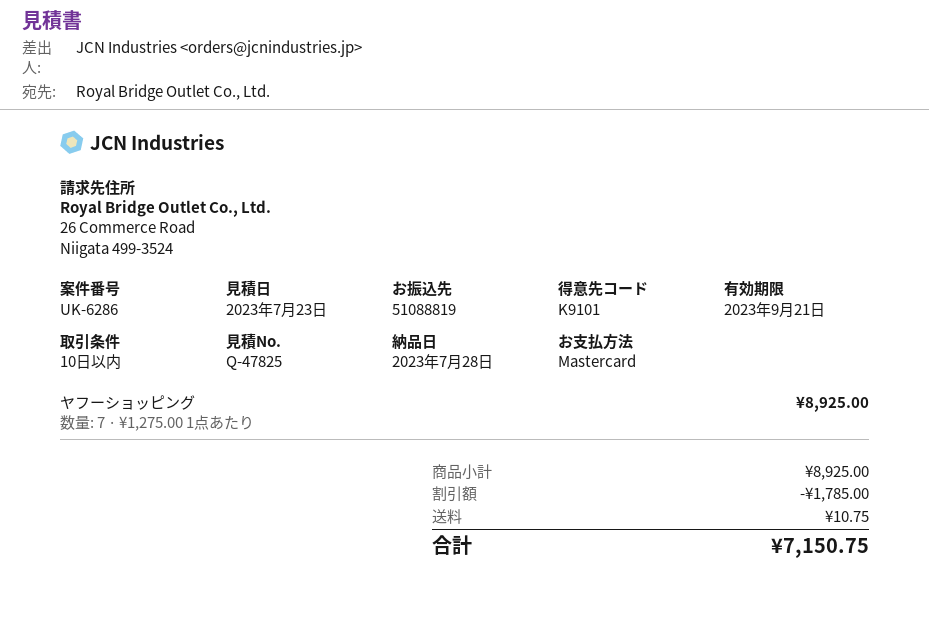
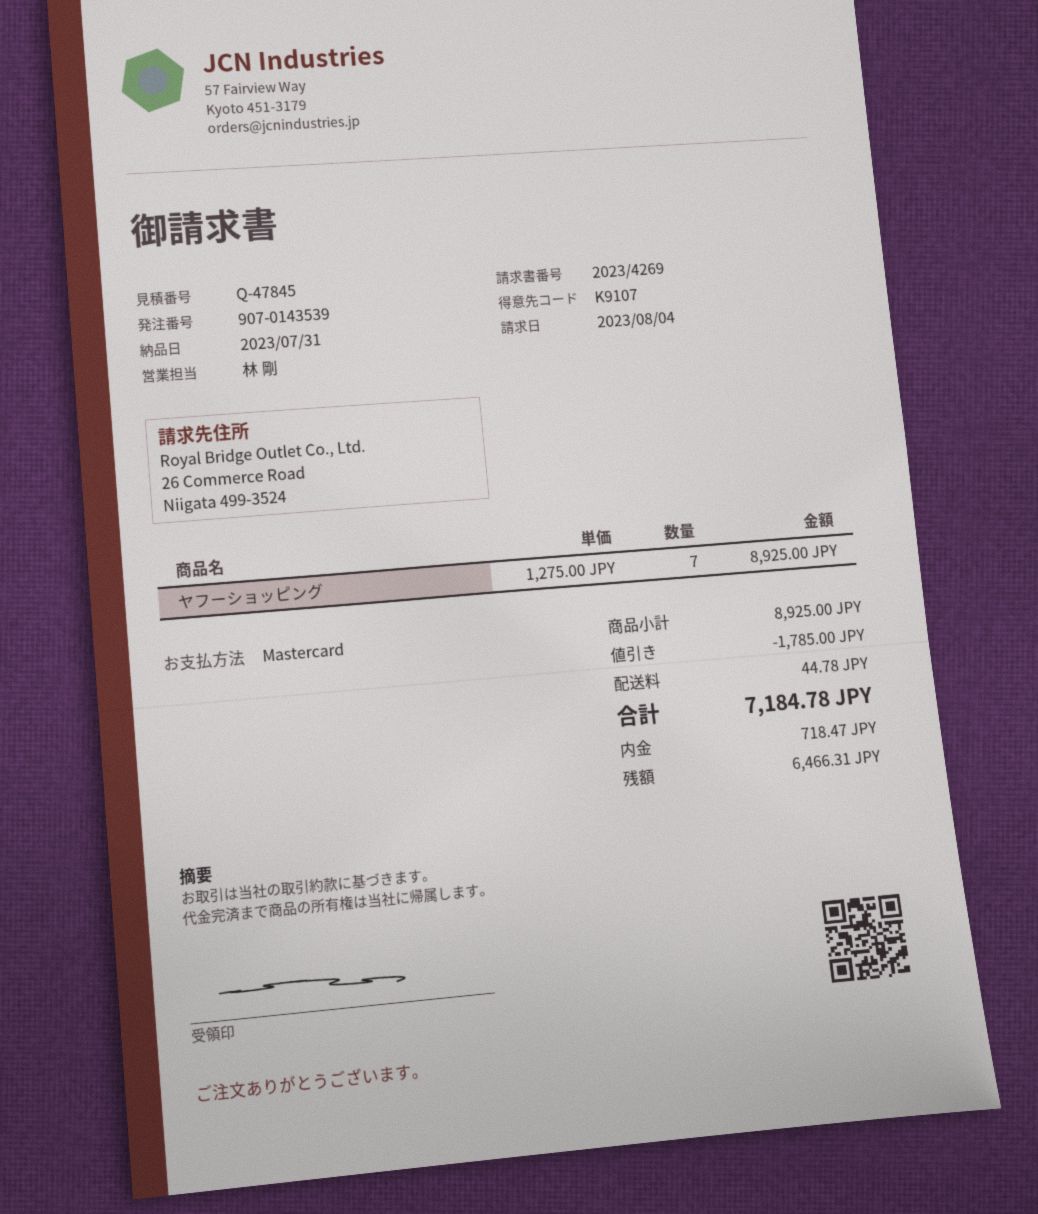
quote number: Q-47825 -> Q-47845
delivery date: 2023-07-28 -> 2023-07-31
customer number: K9101 -> K9107
shipping: 10.75 -> 44.78
total: 7150.75 -> 7184.78

